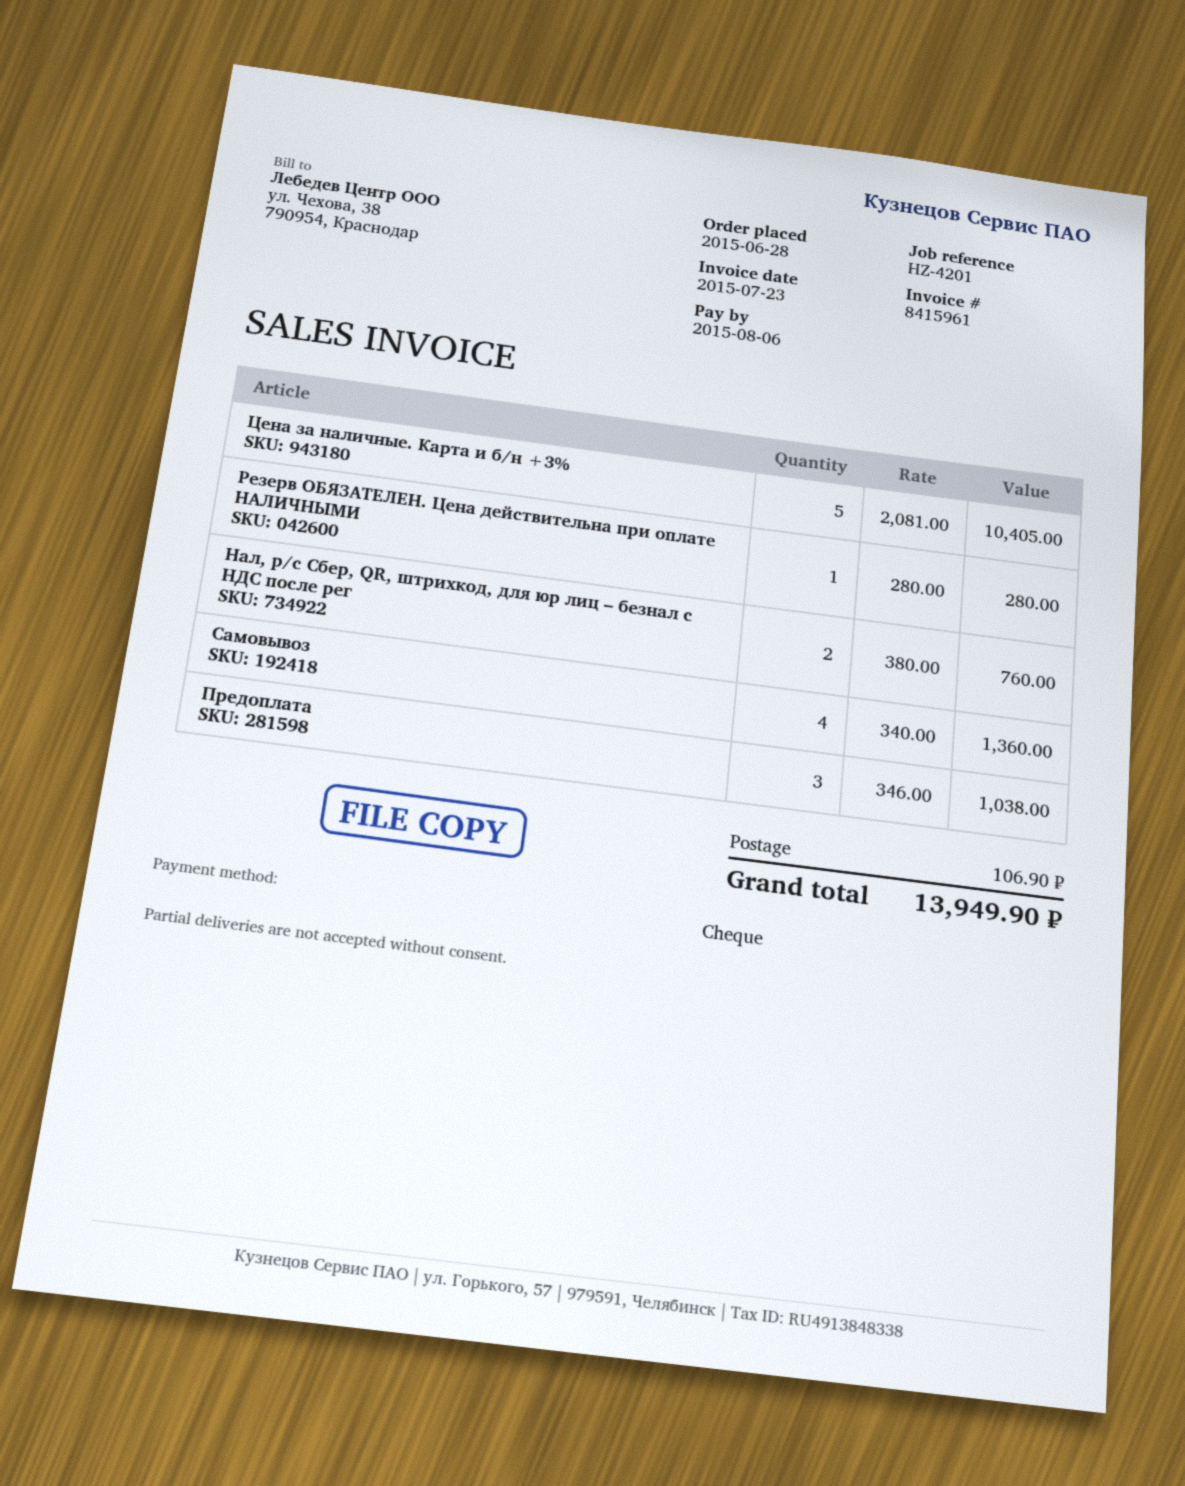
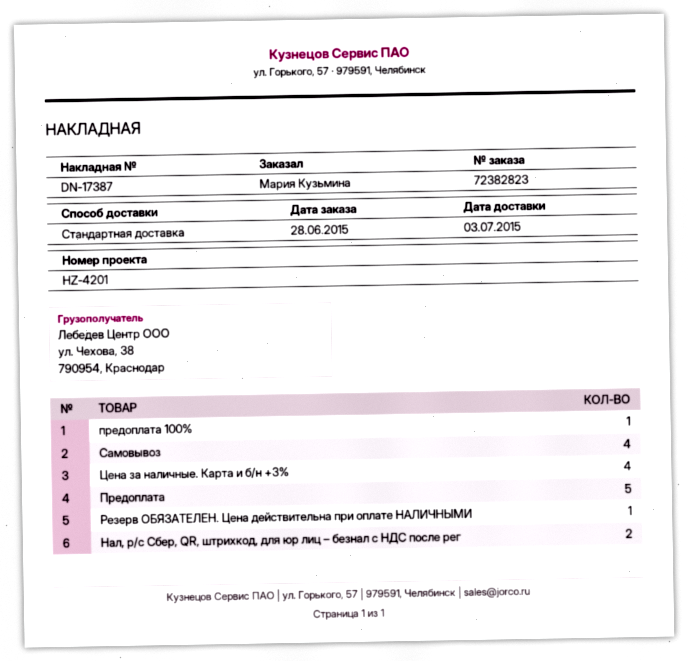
Цена за наличные. Карта и б/н +3%: 5 -> 4
Предоплата: 3 -> 5
предоплата 100%: none -> 1

